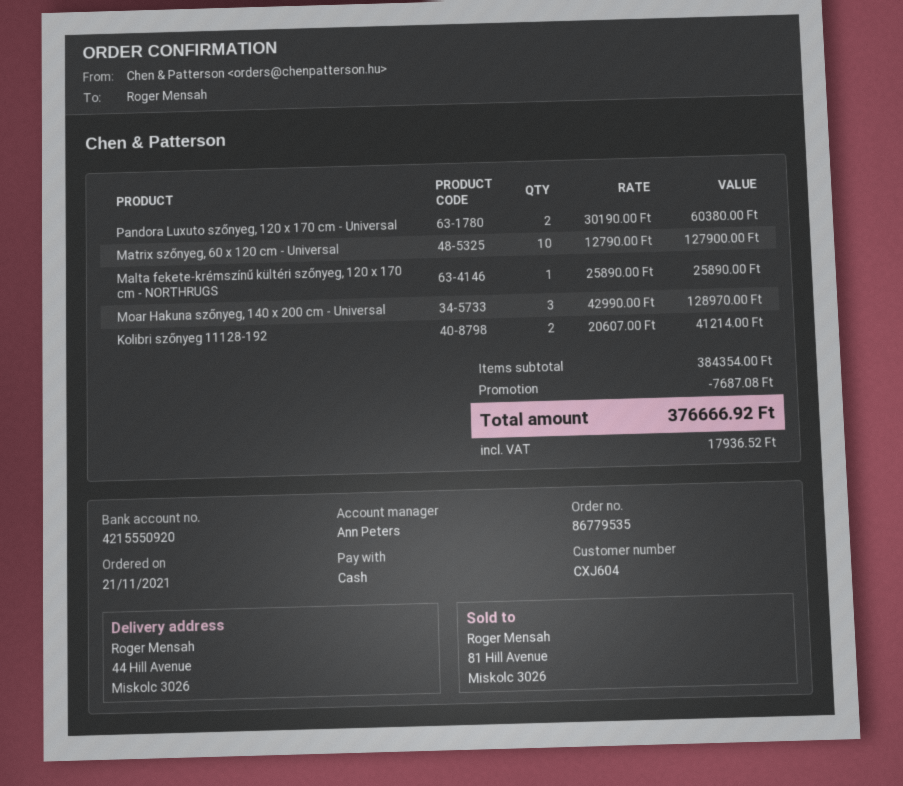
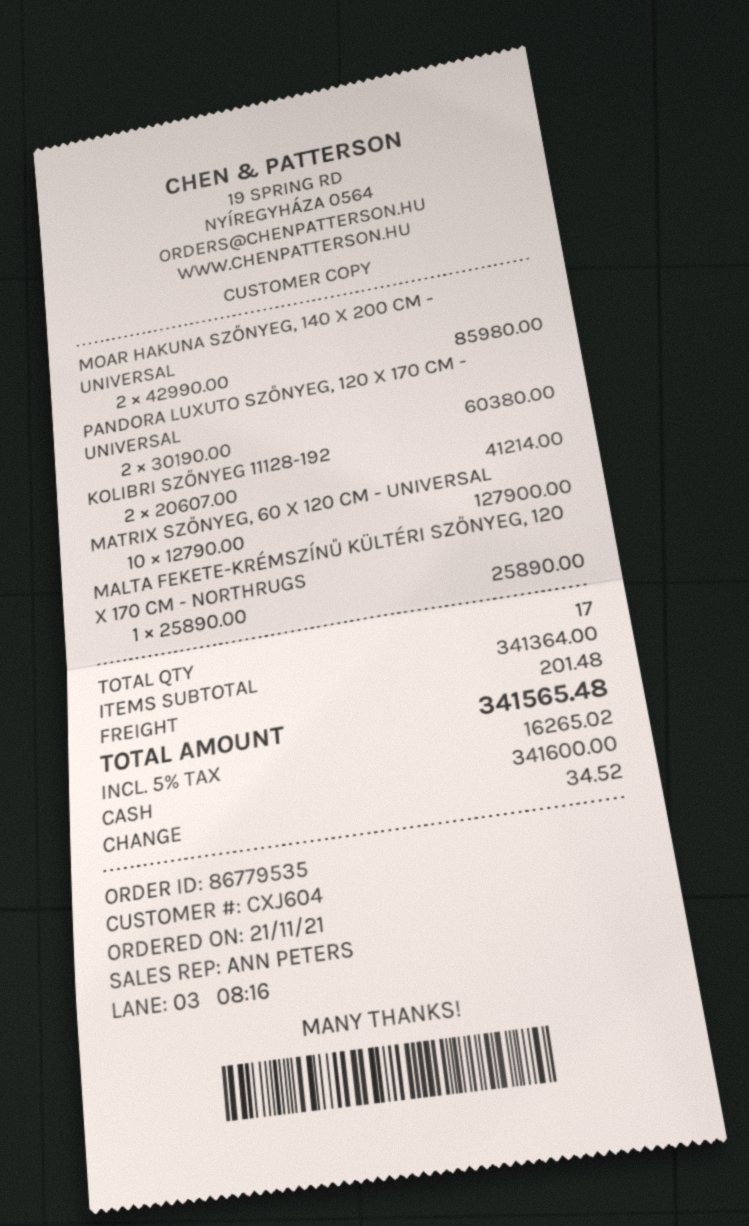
Moar Hakuna szőnyeg, 140 x 200 cm - Universal: 3 x 42990.00 = 128970.00 -> 2 x 42990.00 = 85980.00
subtotal: 384354.00 -> 341364.00
discount: 7687.08 -> none
shipping: none -> 201.48
tax: 17936.52 -> 16265.02
total: 376666.92 -> 341565.48

